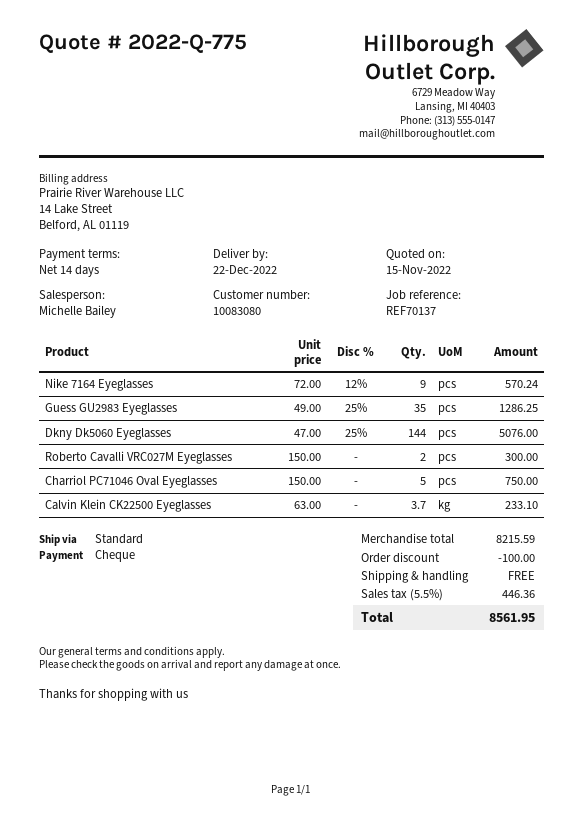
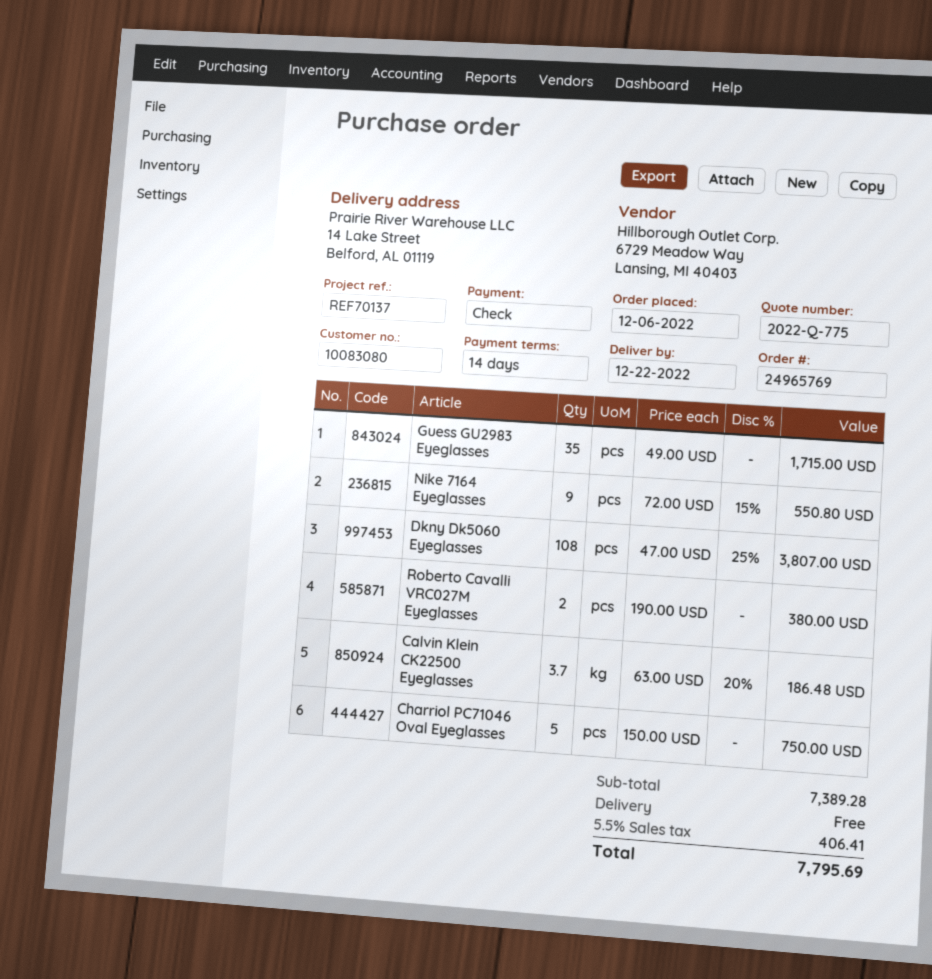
Nike 7164 Eyeglasses: 9 x 72.00 - 12% = 570.24 -> 9 x 72.00 - 15% = 550.80
Guess GU2983 Eyeglasses: 35 x 49.00 - 25% = 1286.25 -> 35 x 49.00 = 1715.00
Dkny Dk5060 Eyeglasses: 144 x 47.00 - 25% = 5076.00 -> 108 x 47.00 - 25% = 3807.00
Roberto Cavalli VRC027M Eyeglasses: 2 x 150.00 = 300.00 -> 2 x 190.00 = 380.00
Calvin Klein CK22500 Eyeglasses: 3.7 x 63.00 = 233.10 -> 3.7 x 63.00 - 20% = 186.48
subtotal: 8215.59 -> 7389.28
discount: 100.00 -> none
tax: 5.5% = 446.36 -> 5.5% = 406.41
total: 8561.95 -> 7795.69

